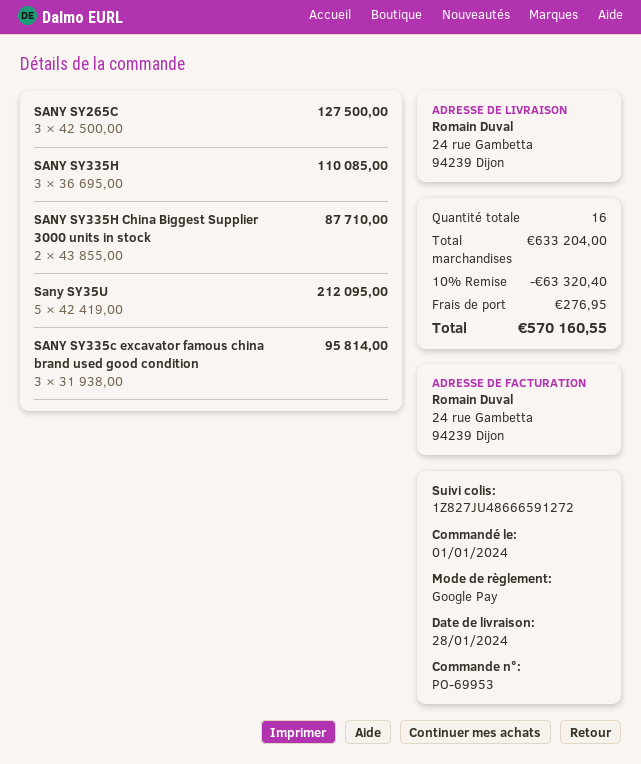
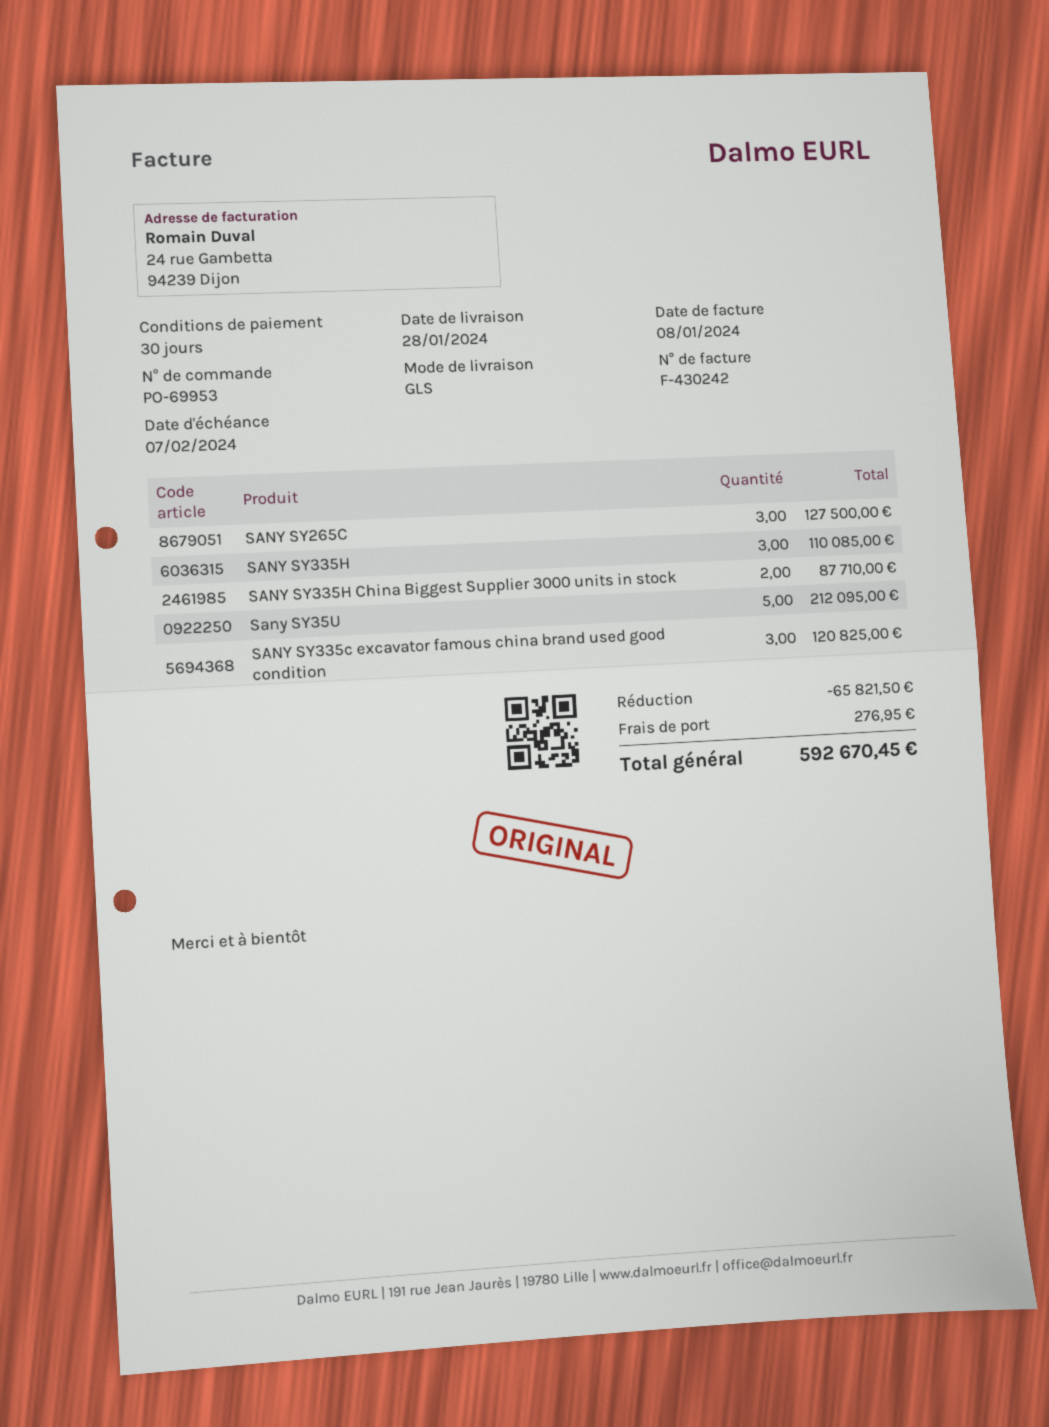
SANY SY335c excavator famous china brand used good condition: 3 for 95814.00 -> 3 for 120825.00
discount: 63320.40 -> 65821.50
total: 570160.55 -> 592670.45

